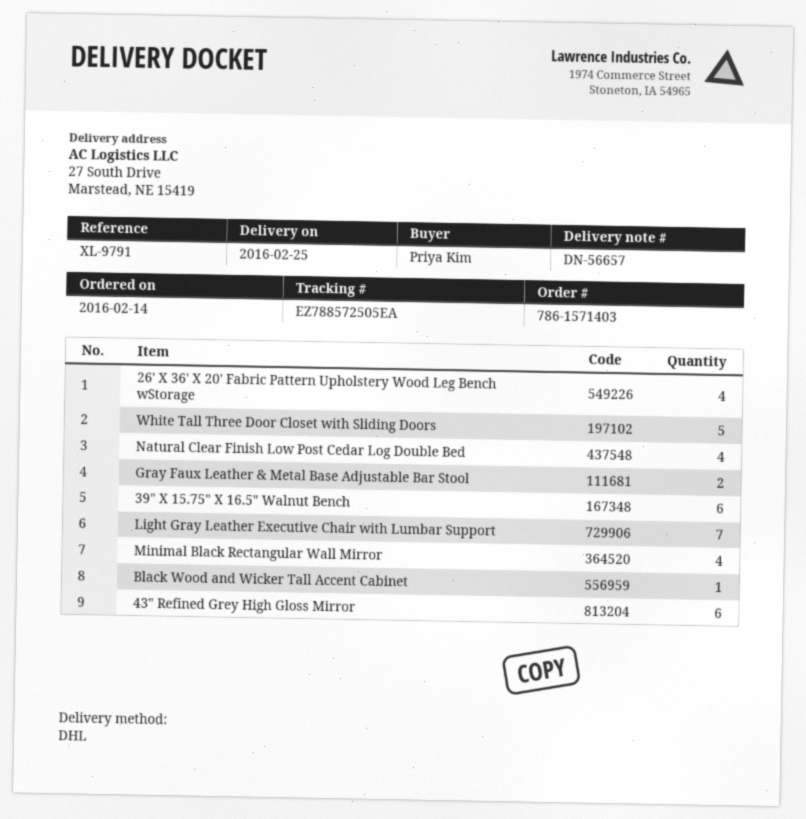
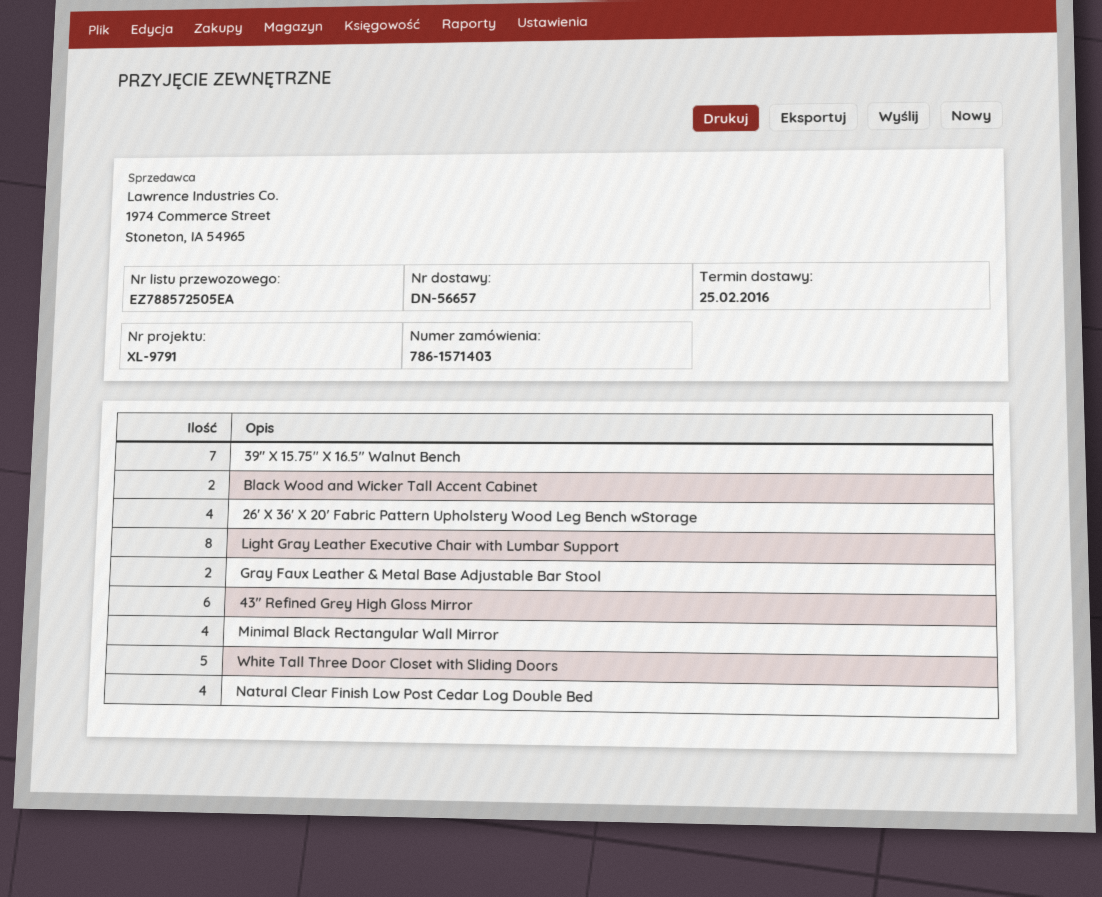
39" X 15.75" X 16.5" Walnut Bench: 6 -> 7
Light Gray Leather Executive Chair with Lumbar Support: 7 -> 8
Black Wood and Wicker Tall Accent Cabinet: 1 -> 2

